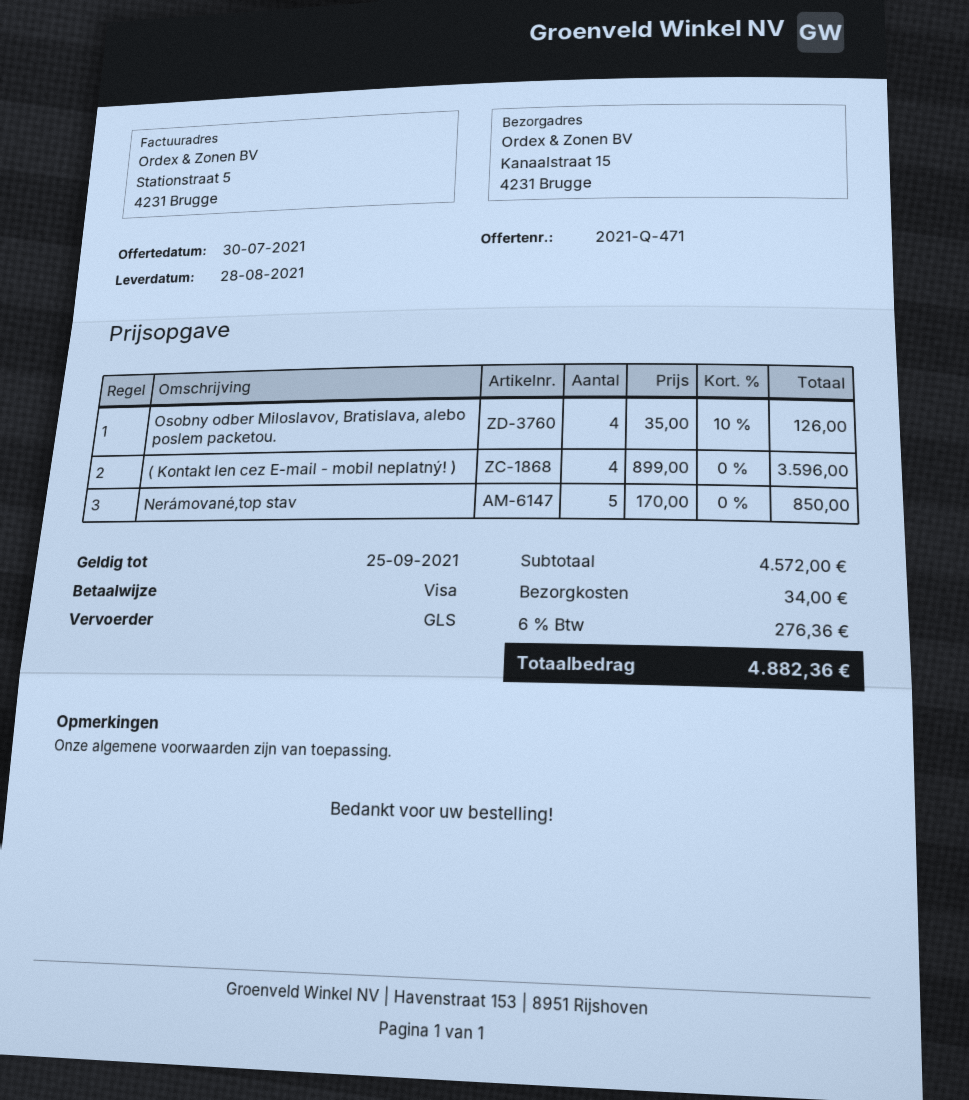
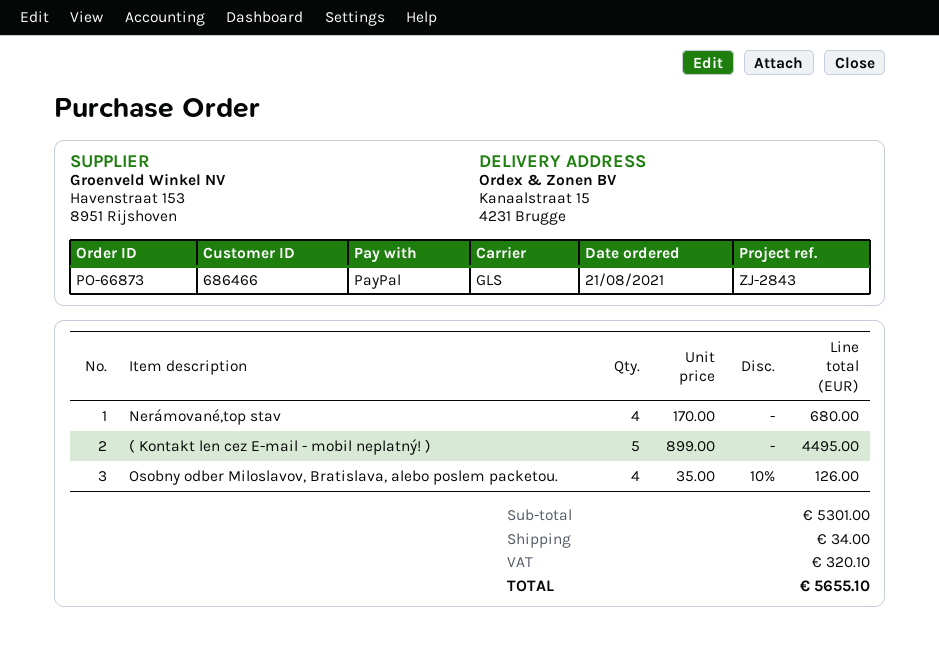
payment method: Visa -> PayPal
( Kontakt len cez E-mail - mobil neplatný! ): 4 x 899.00 = 3596.00 -> 5 x 899.00 = 4495.00
Nerámované,top stav: 5 x 170.00 = 850.00 -> 4 x 170.00 = 680.00
subtotal: 4572.00 -> 5301.00
tax: 276.36 -> 320.10
total: 4882.36 -> 5655.10

